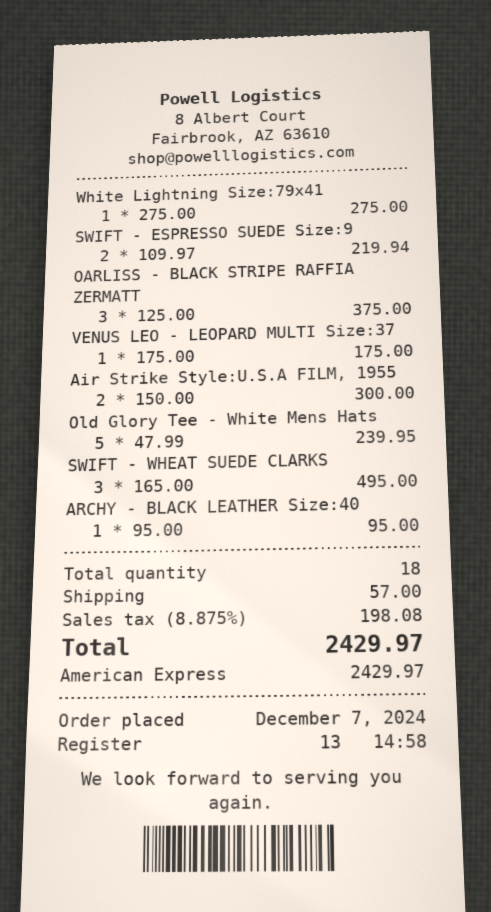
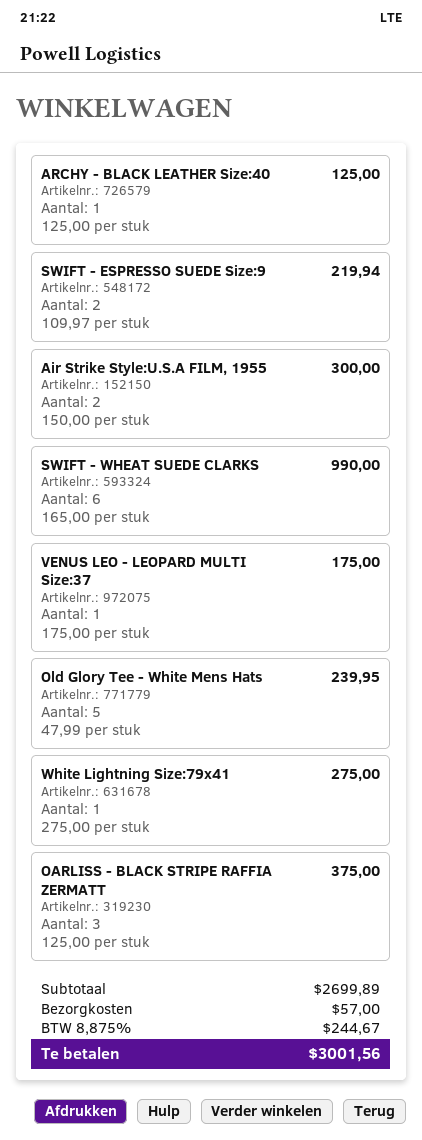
SWIFT - WHEAT SUEDE CLARKS: 3 x 165.00 = 495.00 -> 6 x 165.00 = 990.00
ARCHY - BLACK LEATHER Size:40: 1 x 95.00 = 95.00 -> 1 x 125.00 = 125.00
tax: 8.875% = 198.08 -> 8.875% = 244.67
total: 2429.97 -> 3001.56

